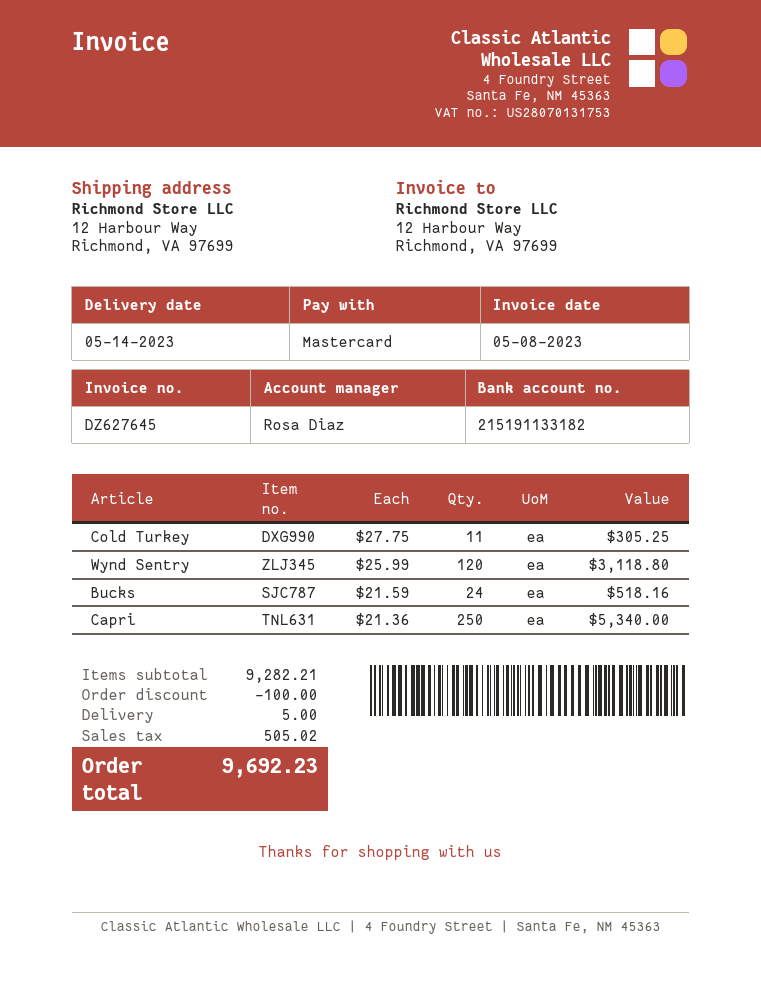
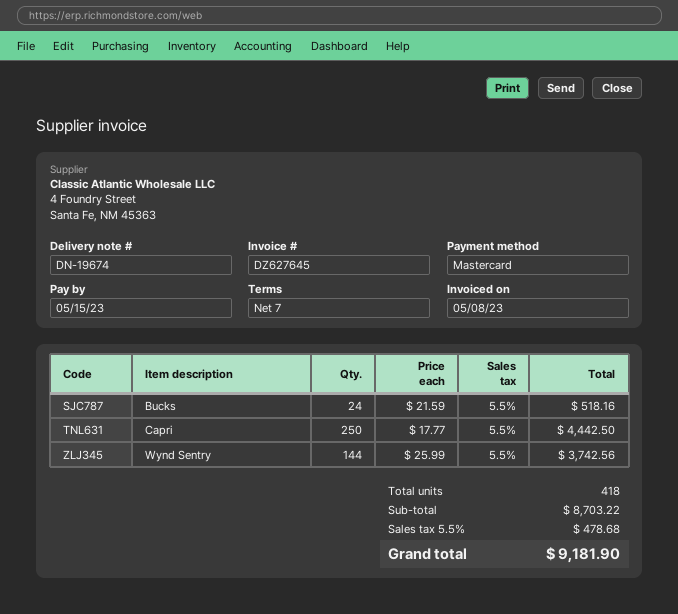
Cold Turkey: 11 x 27.75 = 305.25 -> none
Wynd Sentry: 120 x 25.99 = 3118.80 -> 144 x 25.99 = 3742.56
Capri: 250 x 21.36 = 5340.00 -> 250 x 17.77 = 4442.50
subtotal: 9282.21 -> 8703.22
discount: 100.00 -> none
shipping: 5.00 -> none
tax: 505.02 -> 478.68
total: 9692.23 -> 9181.90

